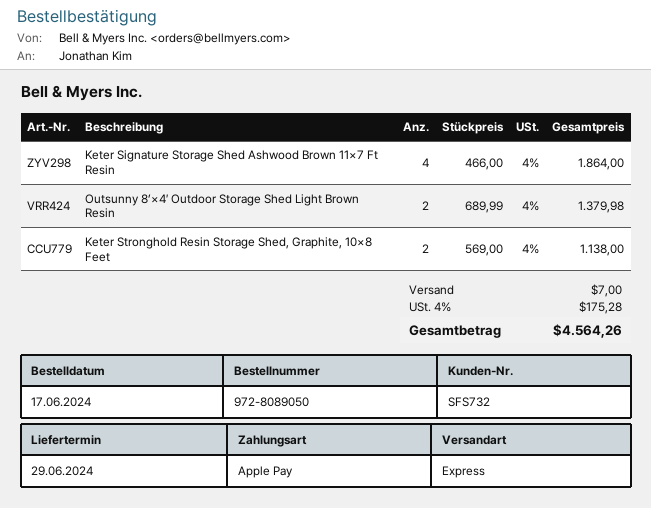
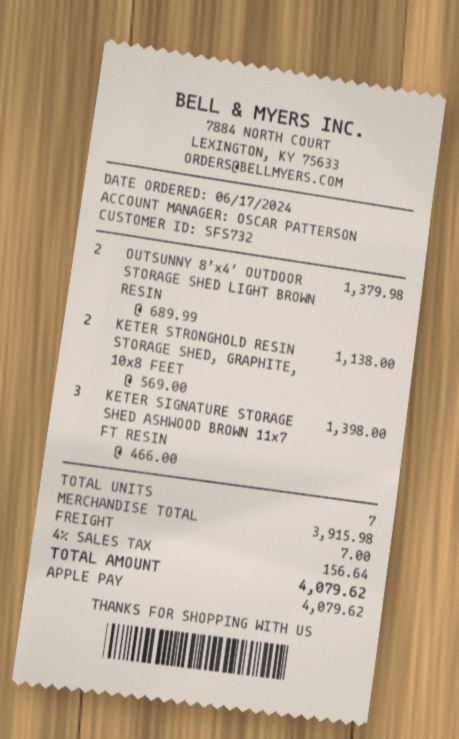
Keter Signature Storage Shed Ashwood Brown 11×7 Ft Resin: 4 x 466.00 = 1864.00 -> 3 x 466.00 = 1398.00
tax: 4% = 175.28 -> 4% = 156.64
total: 4564.26 -> 4079.62

